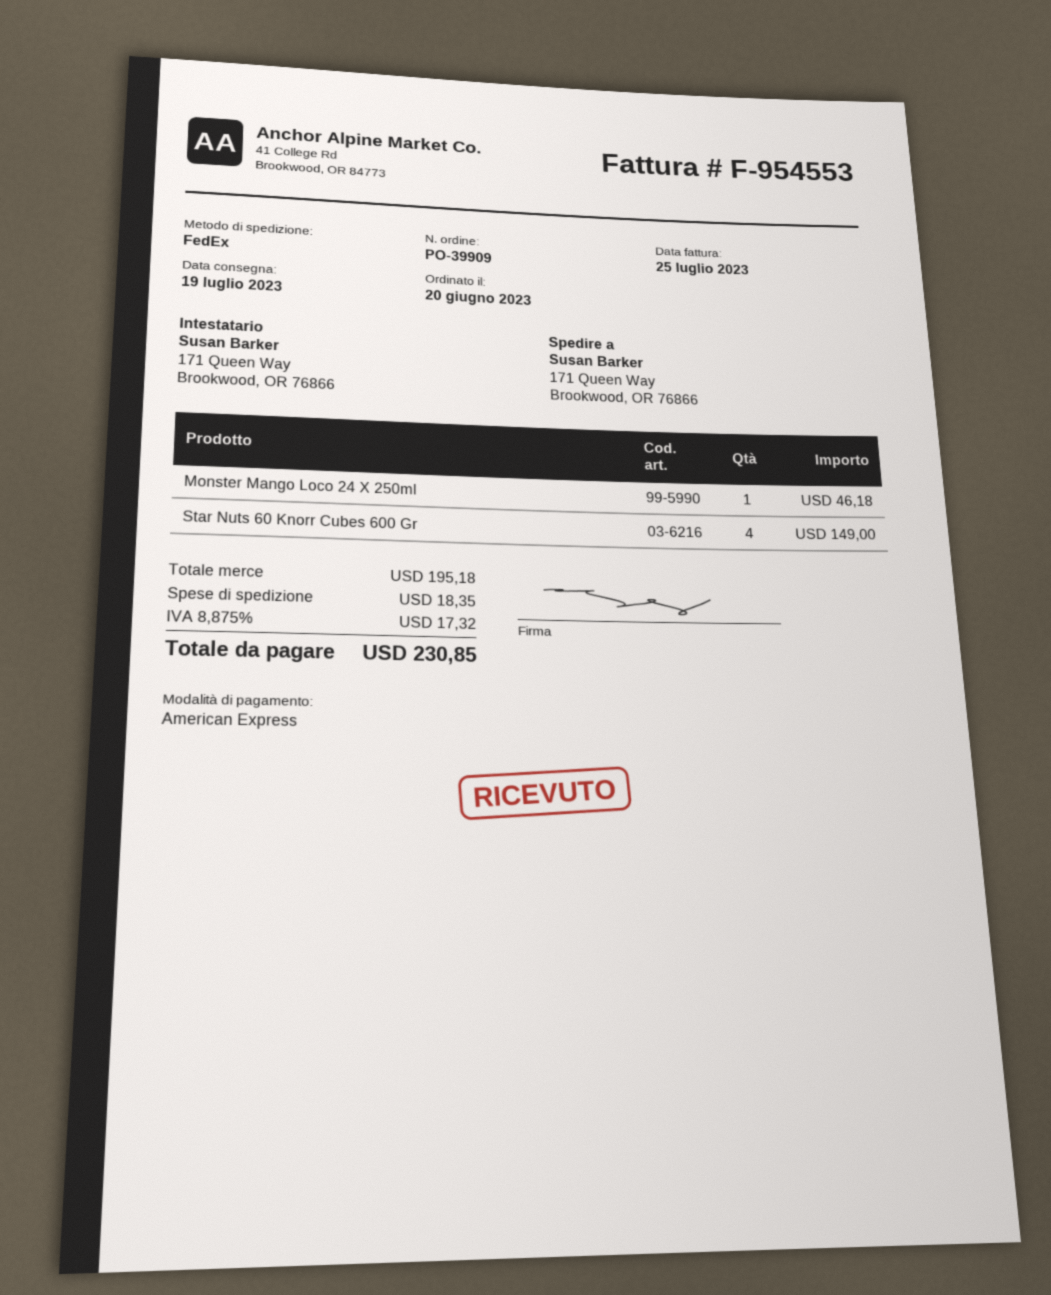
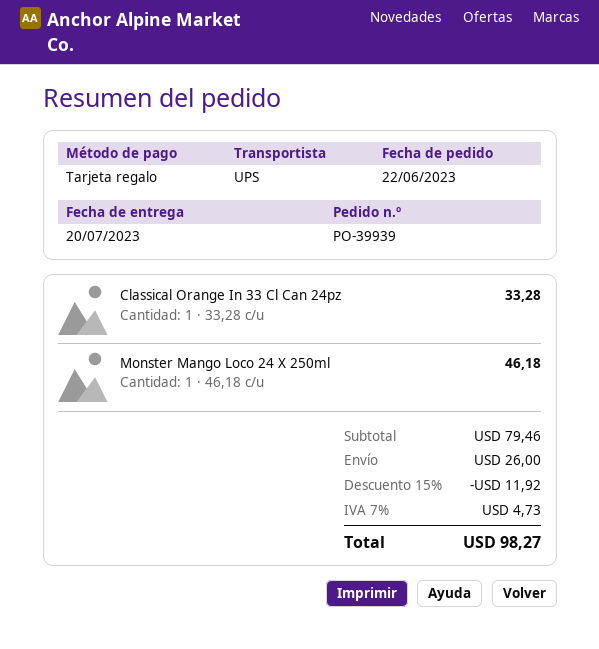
order number: PO-39909 -> PO-39939
order date: 2023-06-20 -> 2023-06-22
delivery date: 2023-07-19 -> 2023-07-20
payment method: American Express -> gift card
shipping method: FedEx -> UPS
Star Nuts 60 Knorr Cubes 600 Gr: 4 for 149.00 -> none
Classical Orange In 33 Cl Can 24pz: none -> 1 for 33.28
subtotal: 195.18 -> 79.46
discount: none -> 15% = 11.92
shipping: 18.35 -> 26.00
tax: 8.875% = 17.32 -> 7% = 4.73
total: 230.85 -> 98.27

